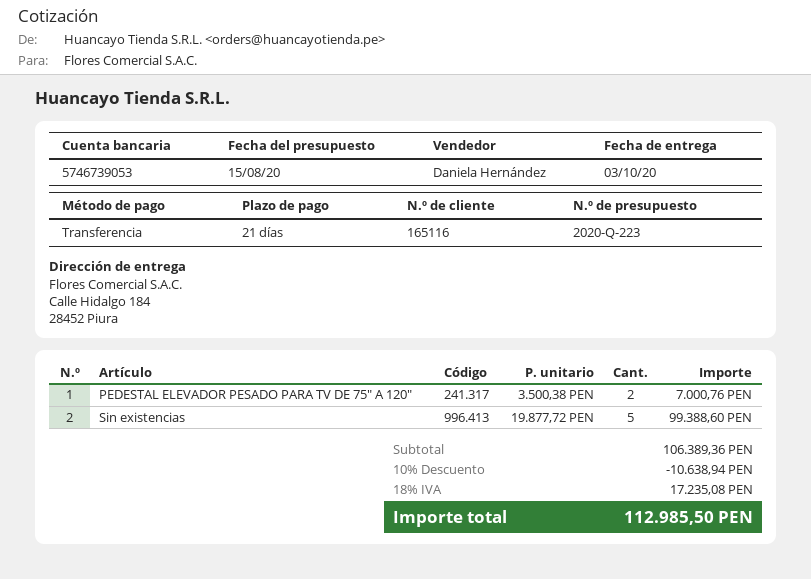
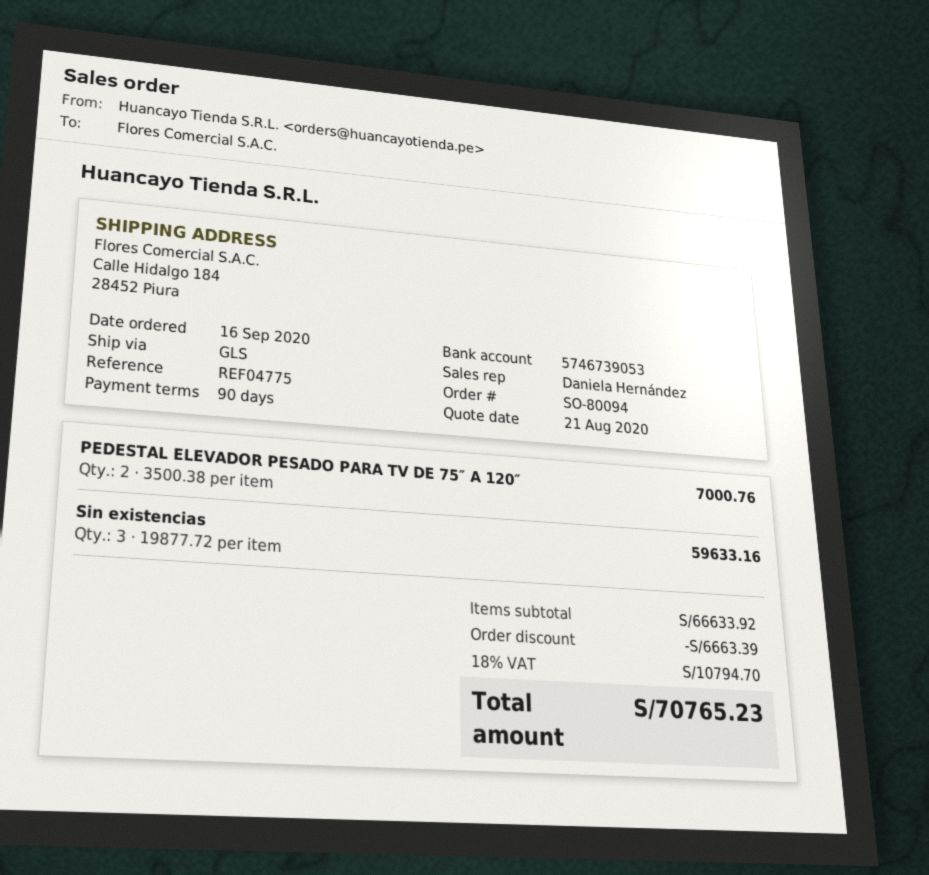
quote date: 2020-08-15 -> 2020-08-21
payment terms: 21 days -> 90 days
Sin existencias: 5 x 19877.72 = 99388.60 -> 3 x 19877.72 = 59633.16
subtotal: 106389.36 -> 66633.92
discount: 10638.94 -> 6663.39
tax: 18% = 17235.08 -> 18% = 10794.70
total: 112985.50 -> 70765.23

